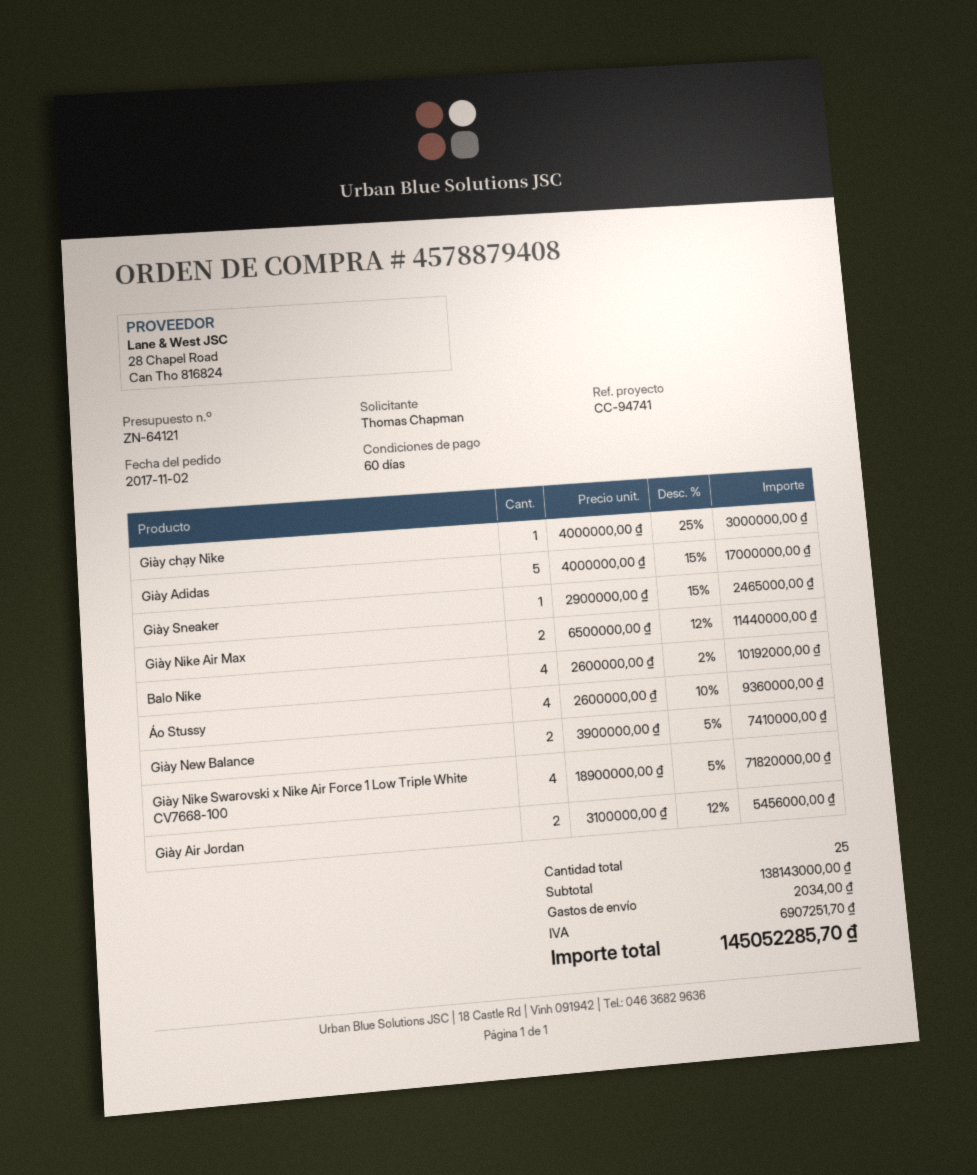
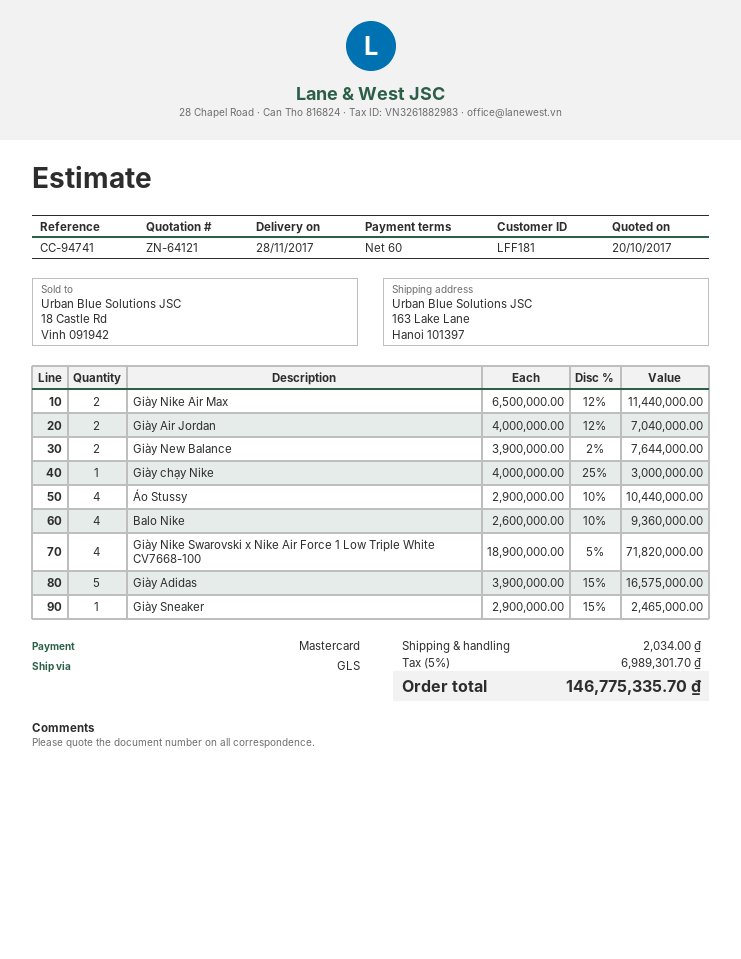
Giày Adidas: 5 x 4000000.00 - 15% = 17000000.00 -> 5 x 3900000.00 - 15% = 16575000.00
Balo Nike: 4 x 2600000.00 - 2% = 10192000.00 -> 4 x 2600000.00 - 10% = 9360000.00
Áo Stussy: 4 x 2600000.00 - 10% = 9360000.00 -> 4 x 2900000.00 - 10% = 10440000.00
Giày New Balance: 2 x 3900000.00 - 5% = 7410000.00 -> 2 x 3900000.00 - 2% = 7644000.00
Giày Air Jordan: 2 x 3100000.00 - 12% = 5456000.00 -> 2 x 4000000.00 - 12% = 7040000.00
tax: 6907251.70 -> 6989301.70
total: 145052285.70 -> 146775335.70

